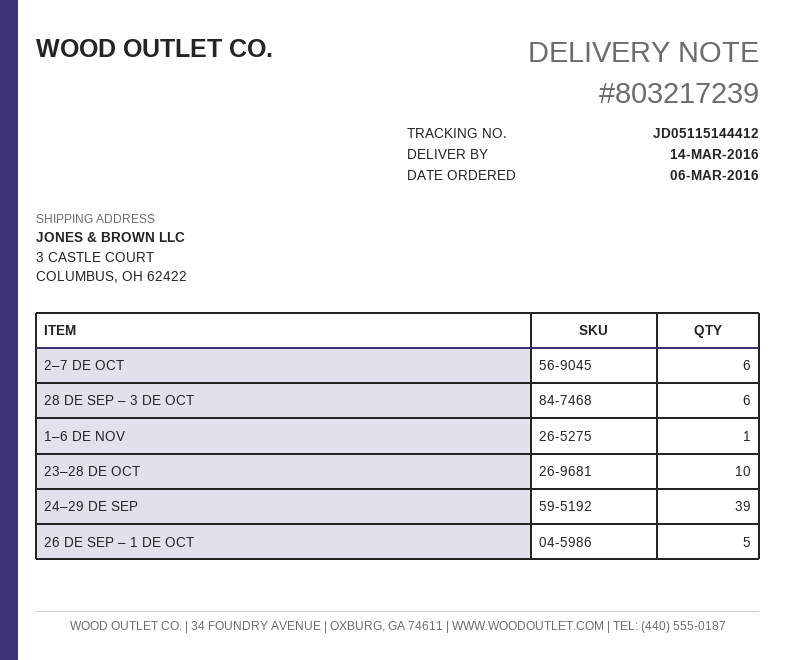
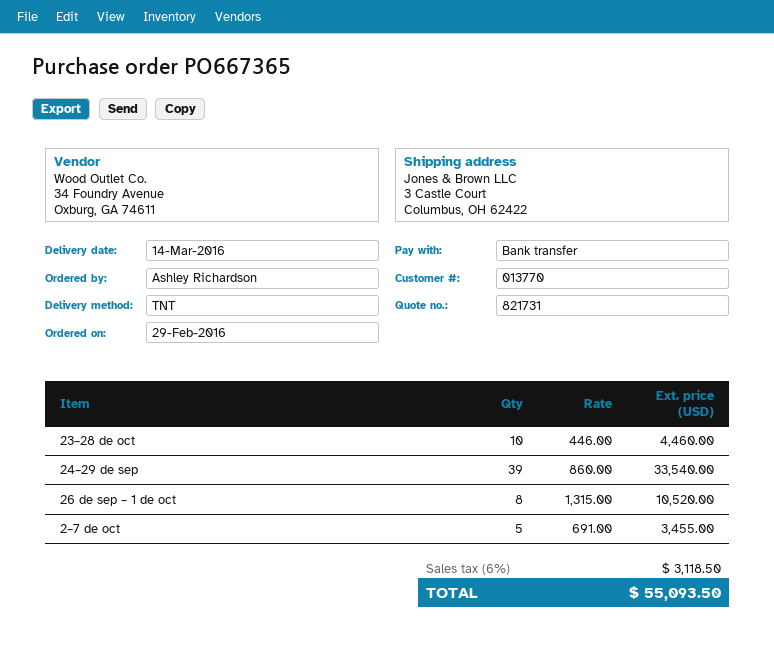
order date: 2016-03-06 -> 2016-02-29
2–7 DE OCT: 6 -> 5
28 DE SEP – 3 DE OCT: 6 -> none
1–6 DE NOV: 1 -> none
26 DE SEP – 1 DE OCT: 5 -> 8

